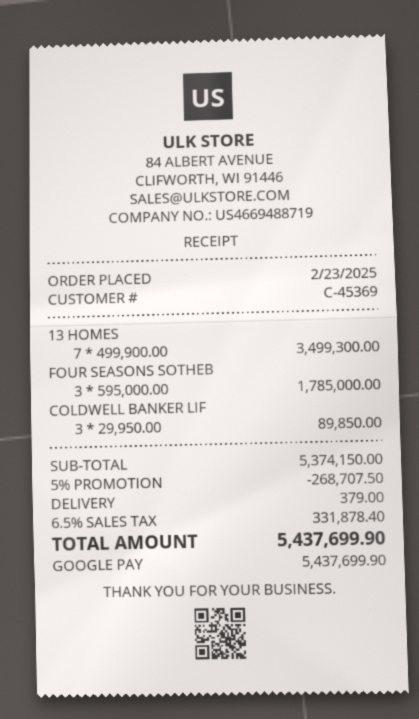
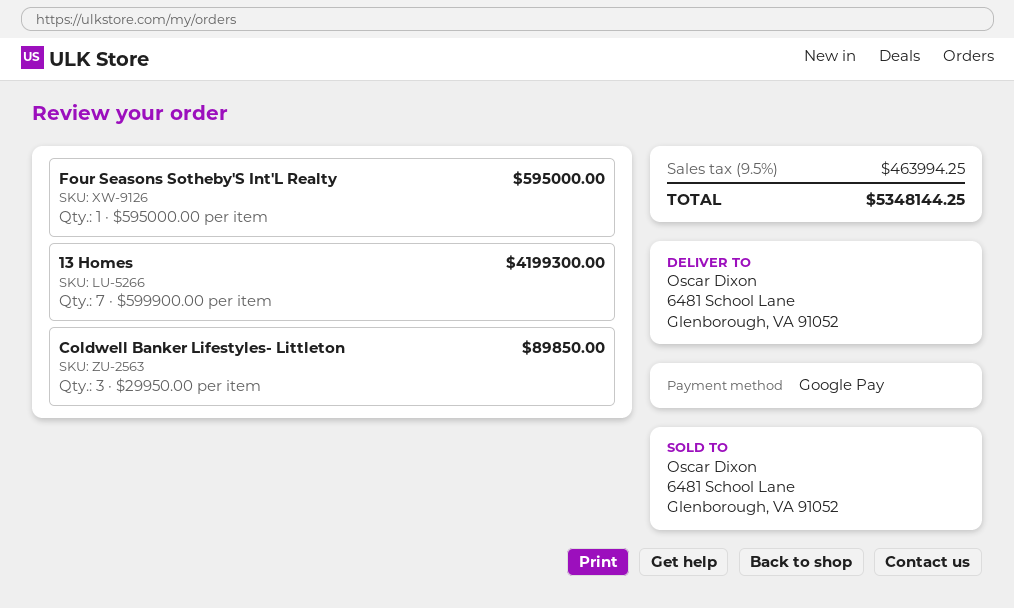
13 HOMES: 7 x 499900.00 = 3499300.00 -> 7 x 599900.00 = 4199300.00
FOUR SEASONS SOTHEB: 3 x 595000.00 = 1785000.00 -> 1 x 595000.00 = 595000.00
discount: 5% = 268707.50 -> none
shipping: 379.00 -> none
tax: 6.5% = 331878.40 -> 9.5% = 463994.25
total: 5437699.90 -> 5348144.25

